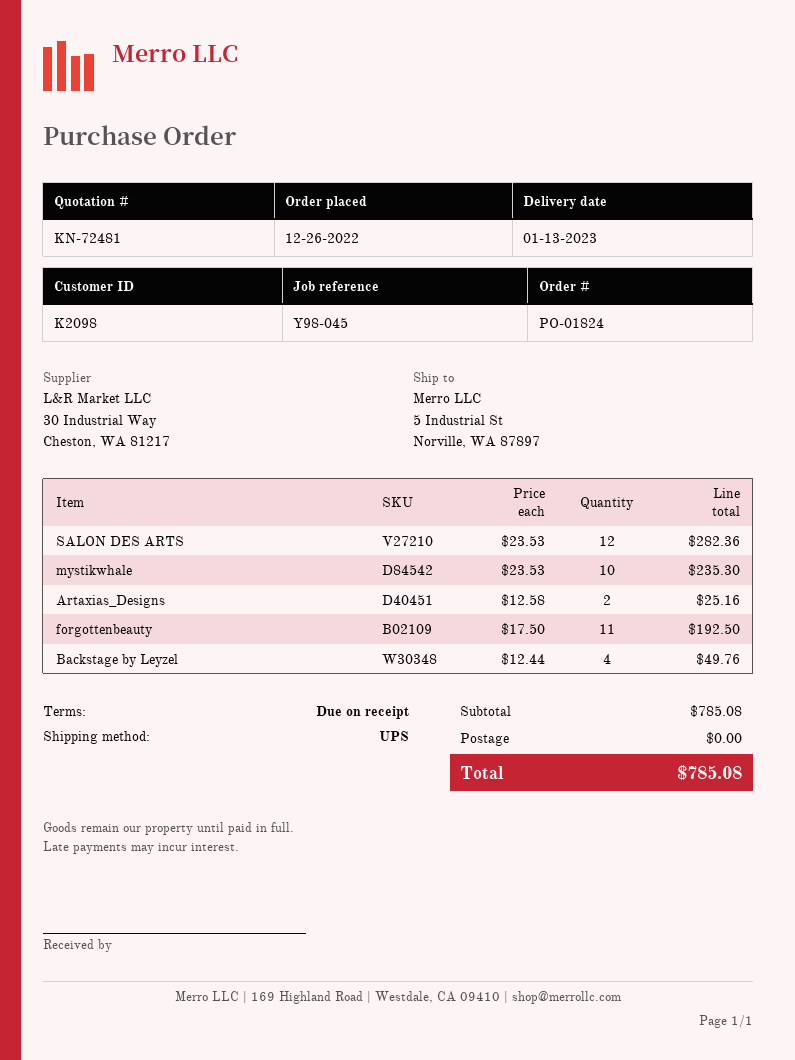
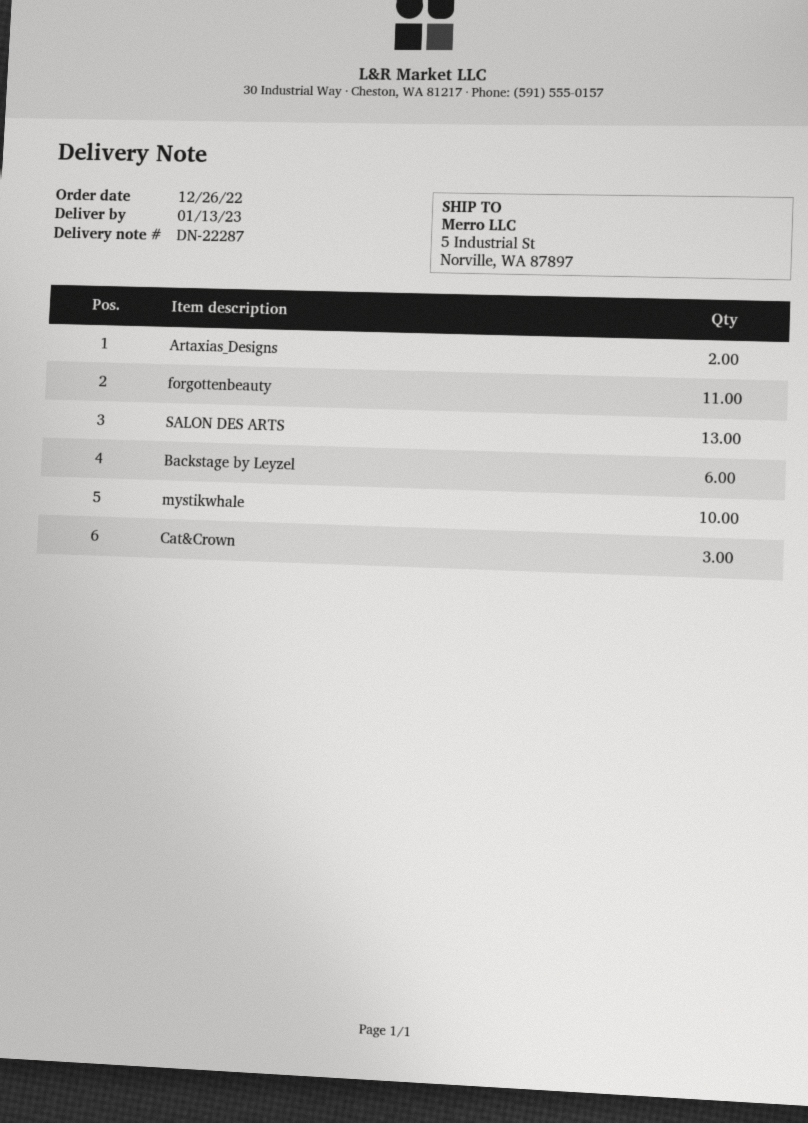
SALON DES ARTS: 12 -> 13
Backstage by Leyzel: 4 -> 6
Cat&Crown: none -> 3

